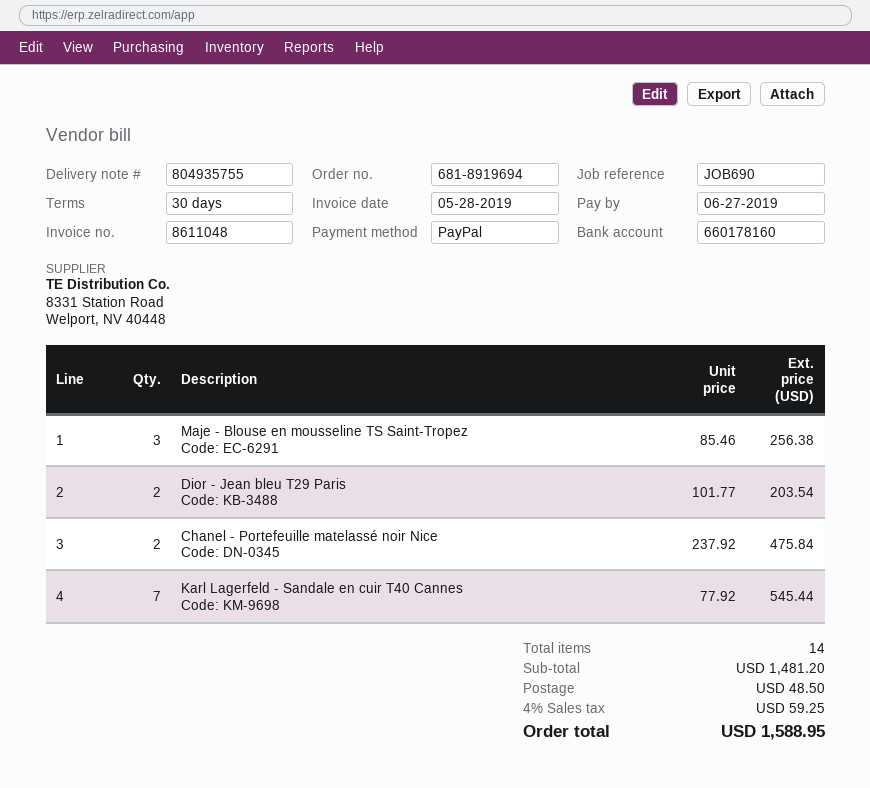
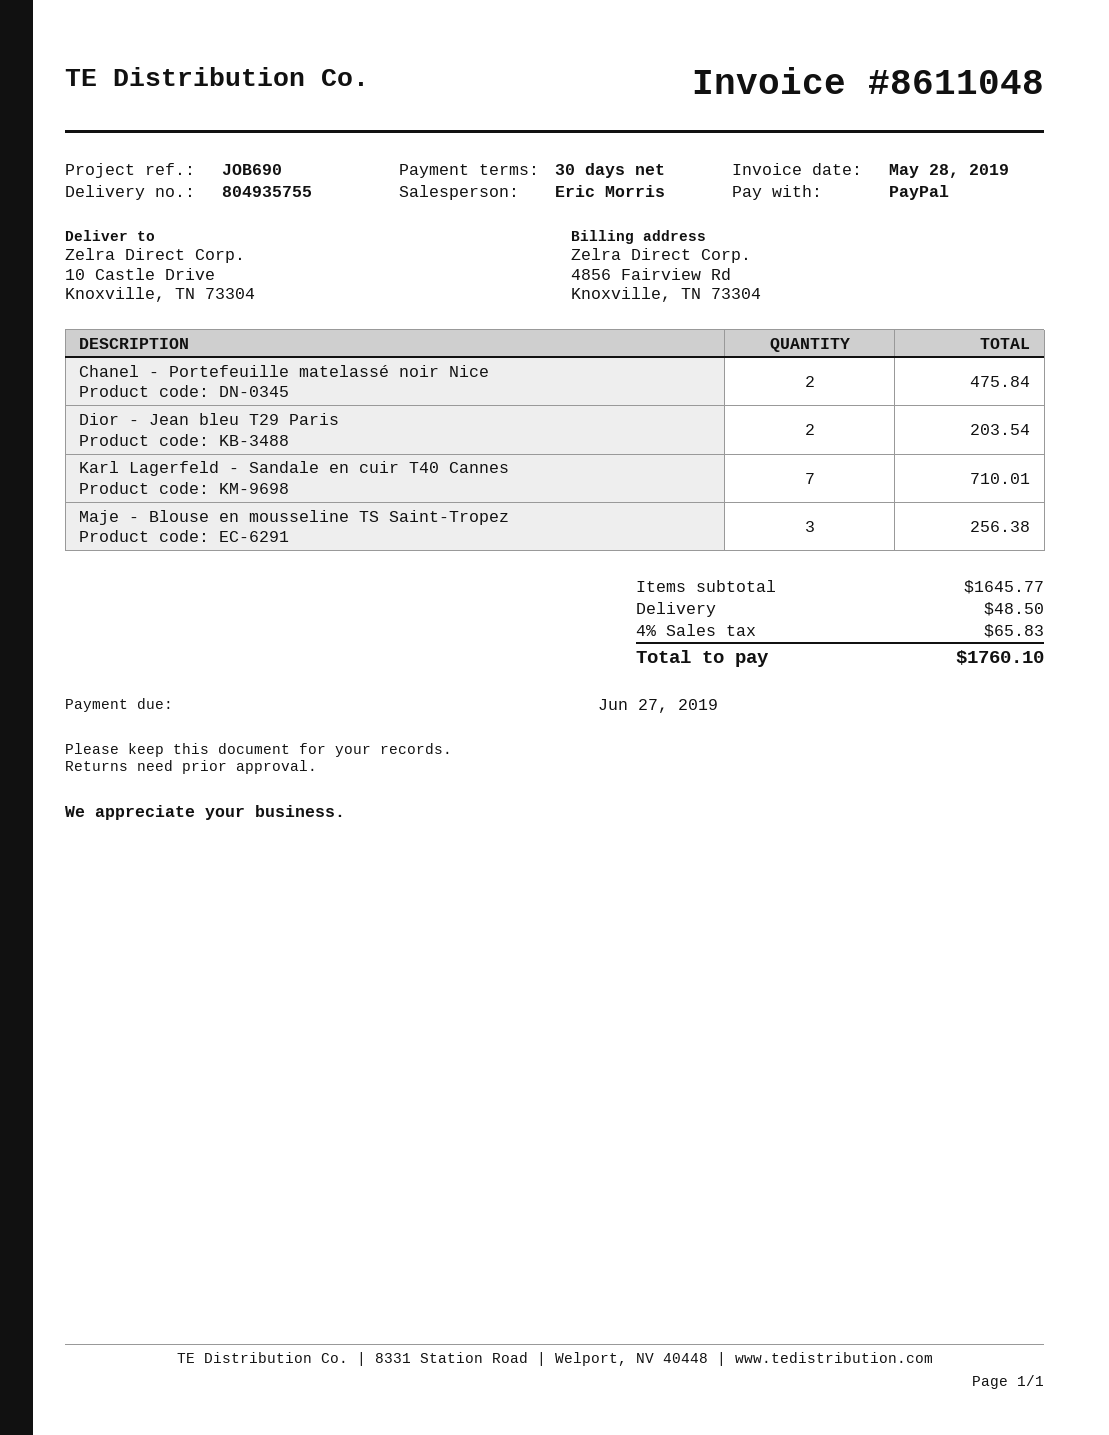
Karl Lagerfeld - Sandale en cuir T40 Cannes: 7 for 545.44 -> 7 for 710.01
subtotal: 1481.20 -> 1645.77
tax: 4% = 59.25 -> 4% = 65.83
total: 1588.95 -> 1760.10

